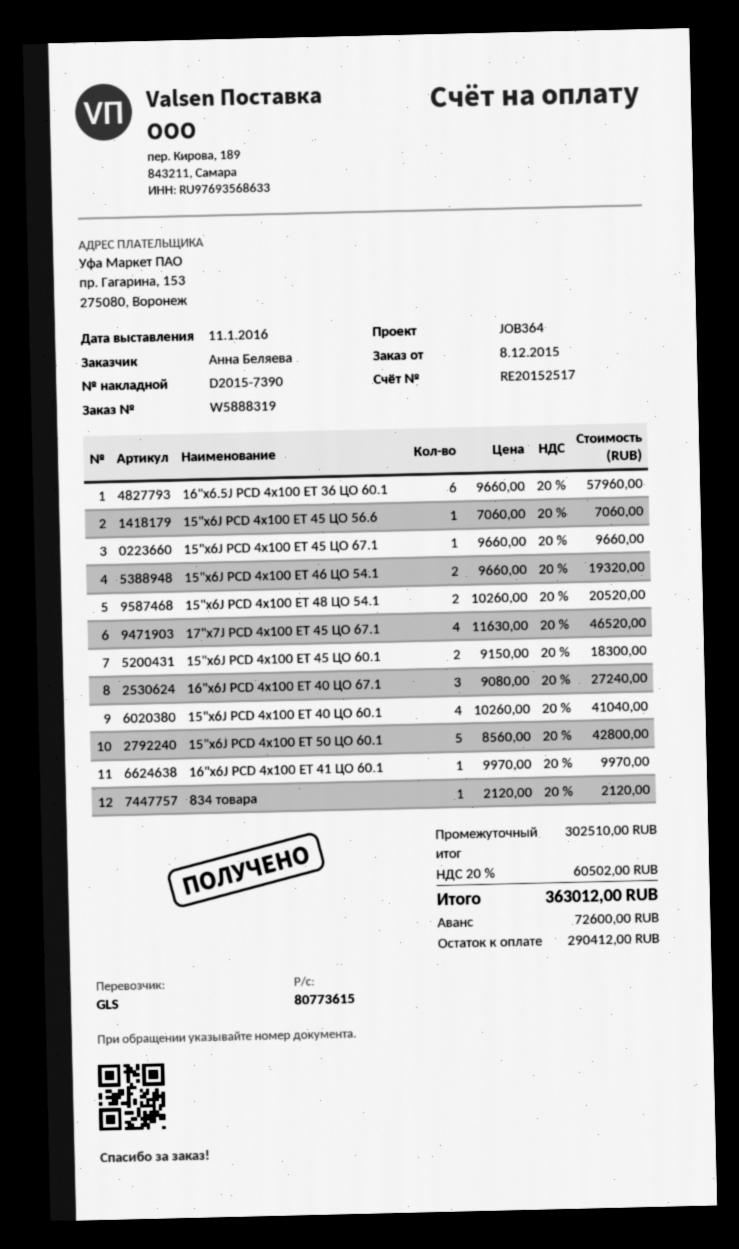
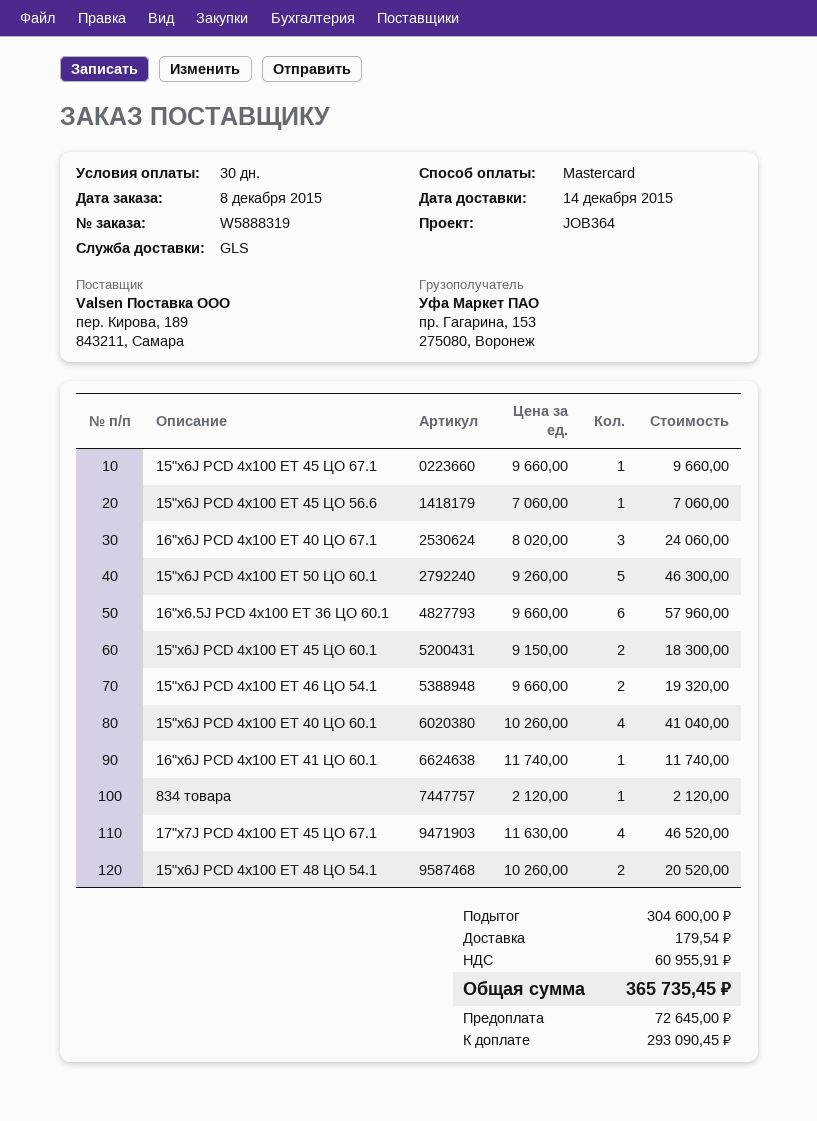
16"x6J PCD 4x100 ЕТ 40 ЦО 67.1: 3 x 9080.00 = 27240.00 -> 3 x 8020.00 = 24060.00
15"x6J PCD 4x100 ЕТ 50 ЦО 60.1: 5 x 8560.00 = 42800.00 -> 5 x 9260.00 = 46300.00
16"x6J PCD 4x100 ЕТ 41 ЦО 60.1: 1 x 9970.00 = 9970.00 -> 1 x 11740.00 = 11740.00
subtotal: 302510.00 -> 304600.00
shipping: none -> 179.54
tax: 60502.00 -> 60955.91
total: 363012.00 -> 365735.45
deposit: 72600.00 -> 72645.00
balance: 290412.00 -> 293090.45

